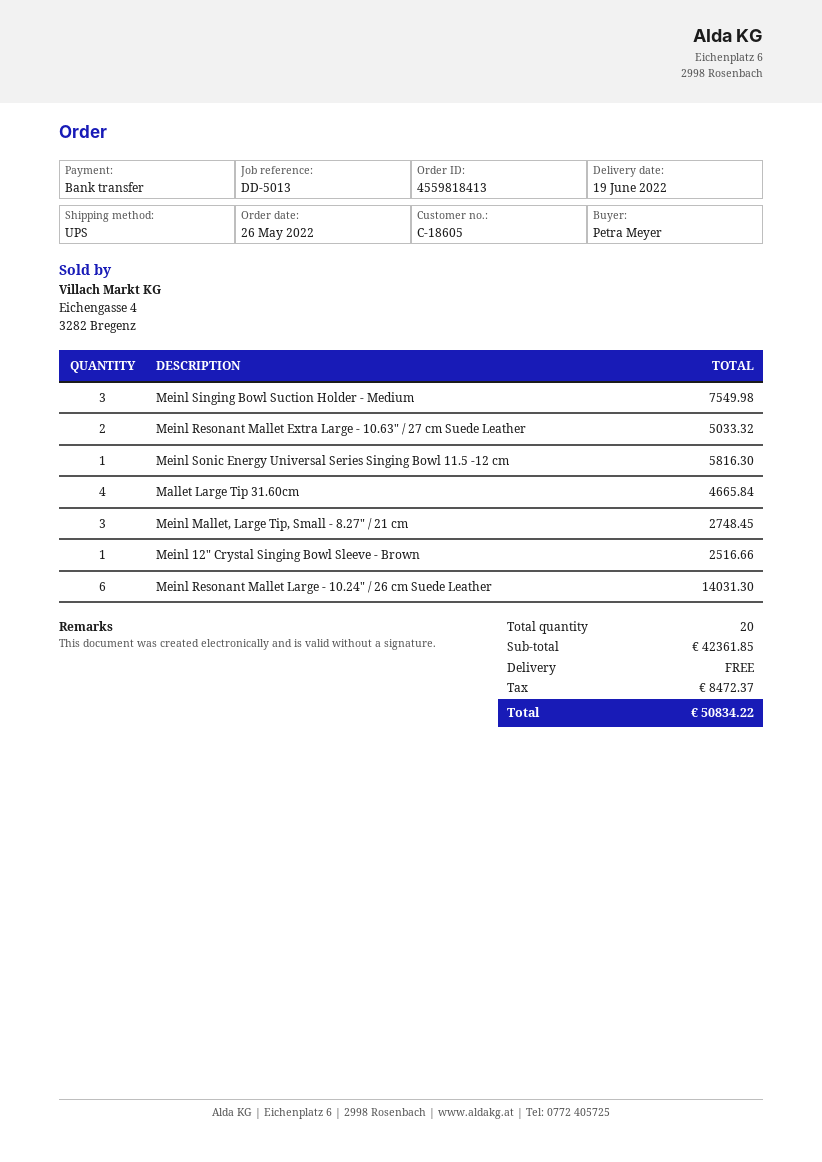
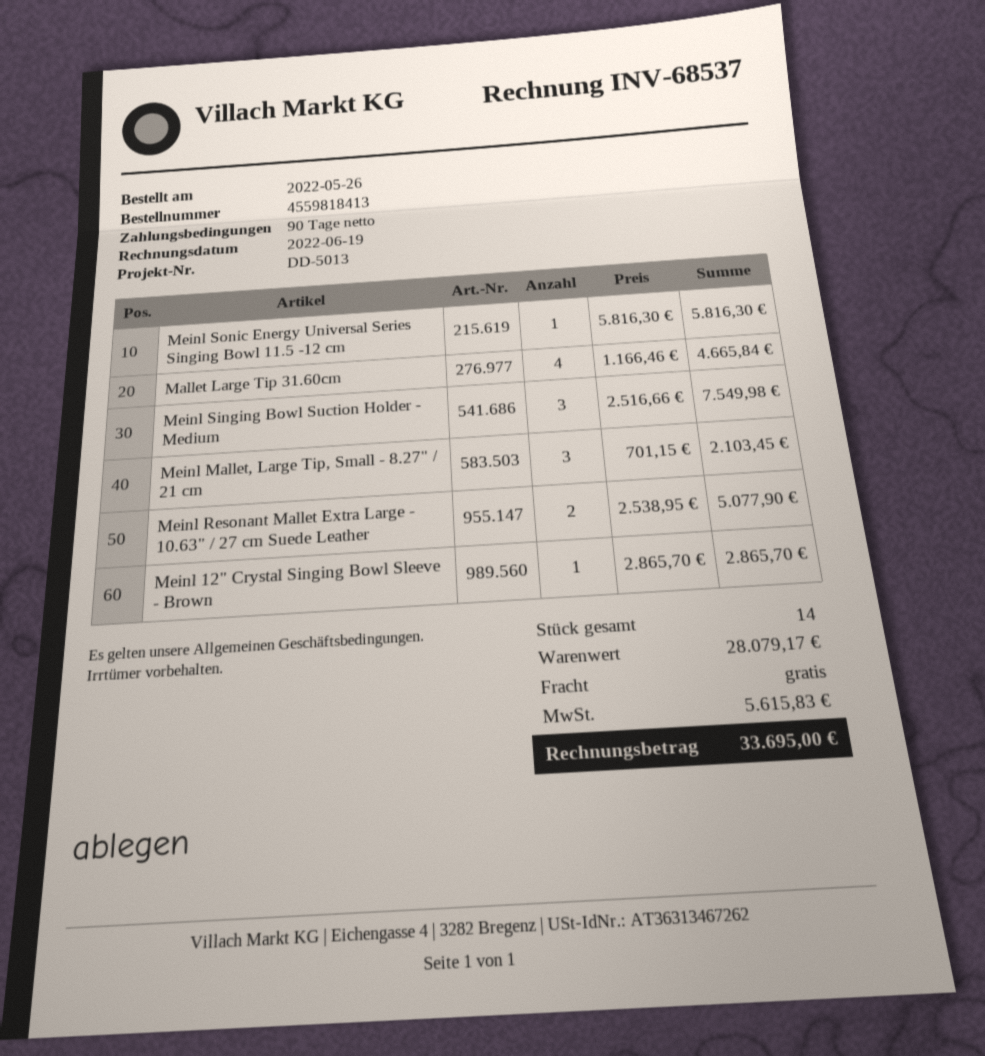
Meinl Resonant Mallet Extra Large - 10.63" / 27 cm Suede Leather: 2 for 5033.32 -> 2 for 5077.90
Meinl Mallet, Large Tip, Small - 8.27" / 21 cm: 3 for 2748.45 -> 3 for 2103.45
Meinl 12" Crystal Singing Bowl Sleeve - Brown: 1 for 2516.66 -> 1 for 2865.70
Meinl Resonant Mallet Large - 10.24" / 26 cm Suede Leather: 6 for 14031.30 -> none
total quantity: 20 -> 14
subtotal: 42361.85 -> 28079.17
tax: 8472.37 -> 5615.83
total: 50834.22 -> 33695.00

